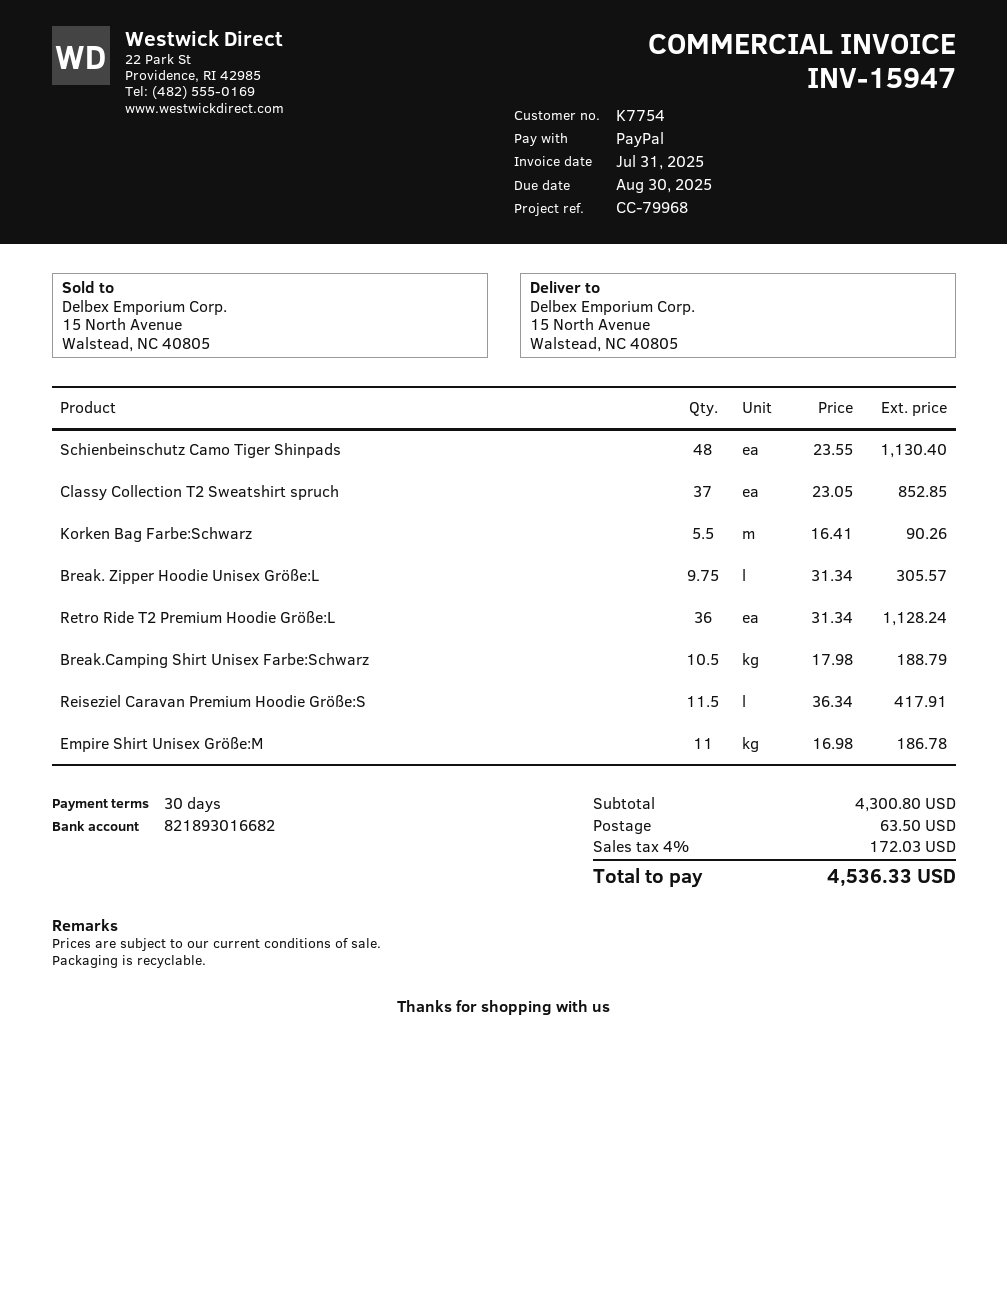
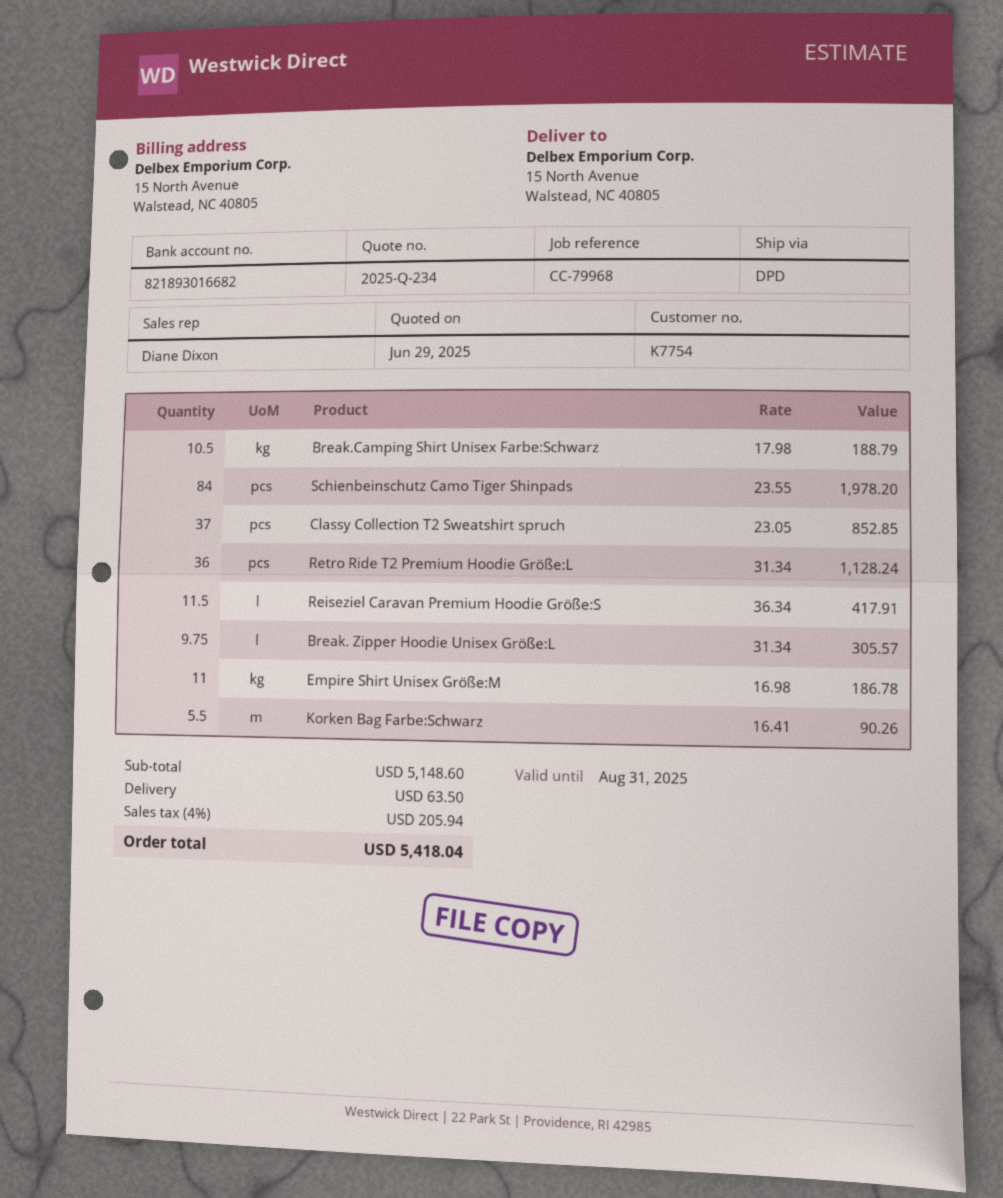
Schienbeinschutz Camo Tiger Shinpads: 48 x 23.55 = 1130.40 -> 84 x 23.55 = 1978.20
subtotal: 4300.80 -> 5148.60
tax: 4% = 172.03 -> 4% = 205.94
total: 4536.33 -> 5418.04

